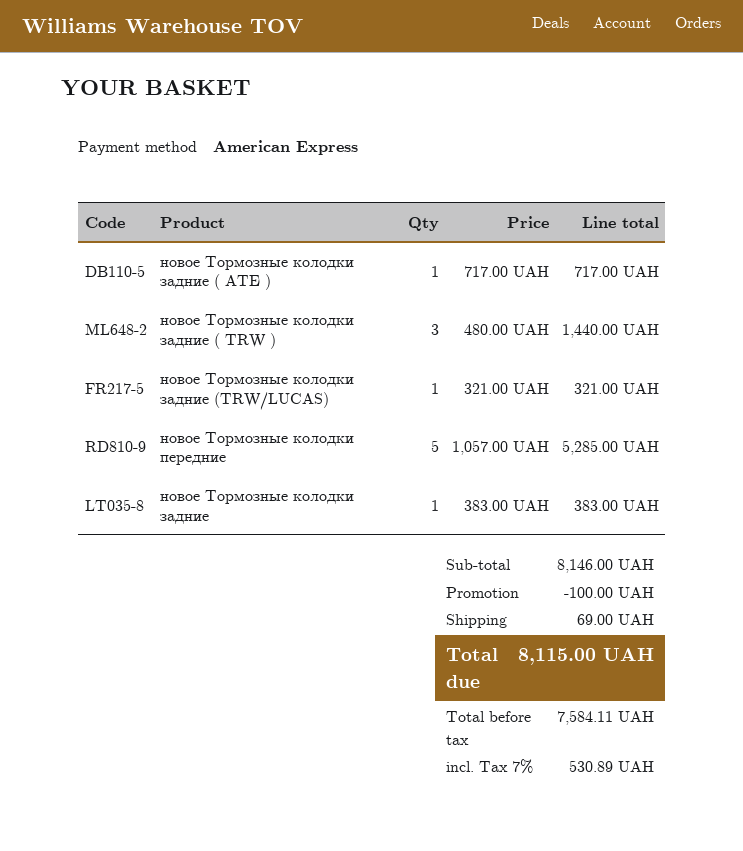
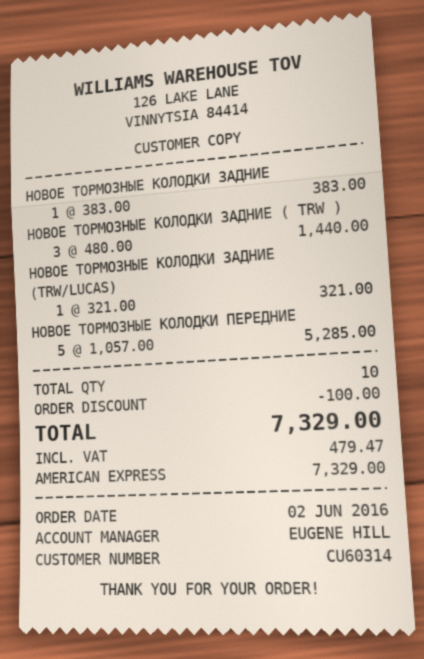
новое Тормозные колодки задние ( ATE ): 1 x 717.00 = 717.00 -> none
shipping: 69.00 -> none
tax: 530.89 -> 479.47
total: 8115.00 -> 7329.00

